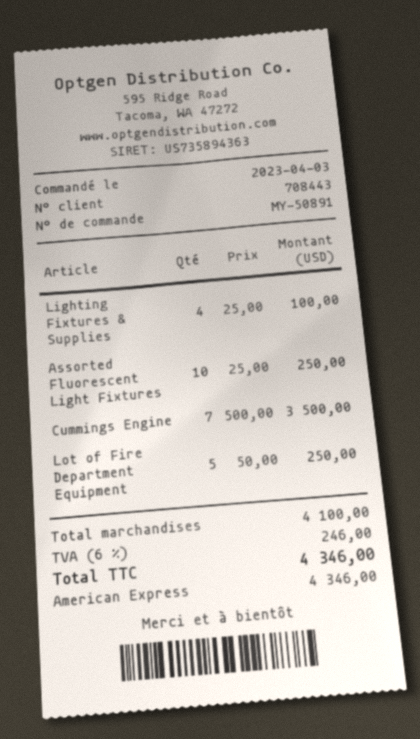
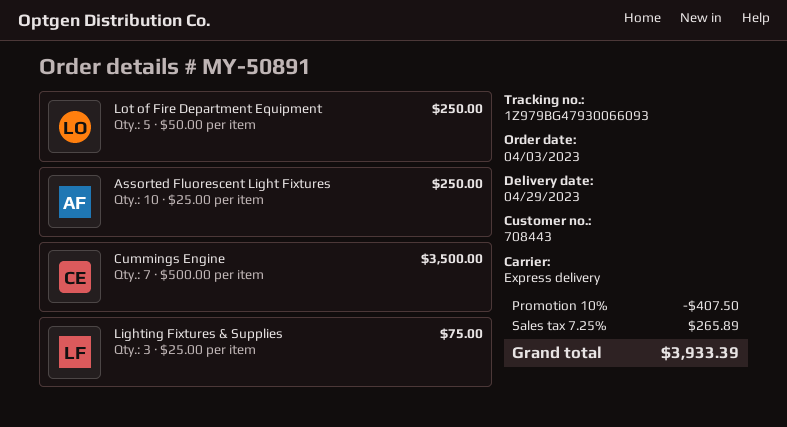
Lighting Fixtures & Supplies: 4 x 25.00 = 100.00 -> 3 x 25.00 = 75.00
discount: none -> 10% = 407.50
tax: 6% = 246.00 -> 7.25% = 265.89
total: 4346.00 -> 3933.39

